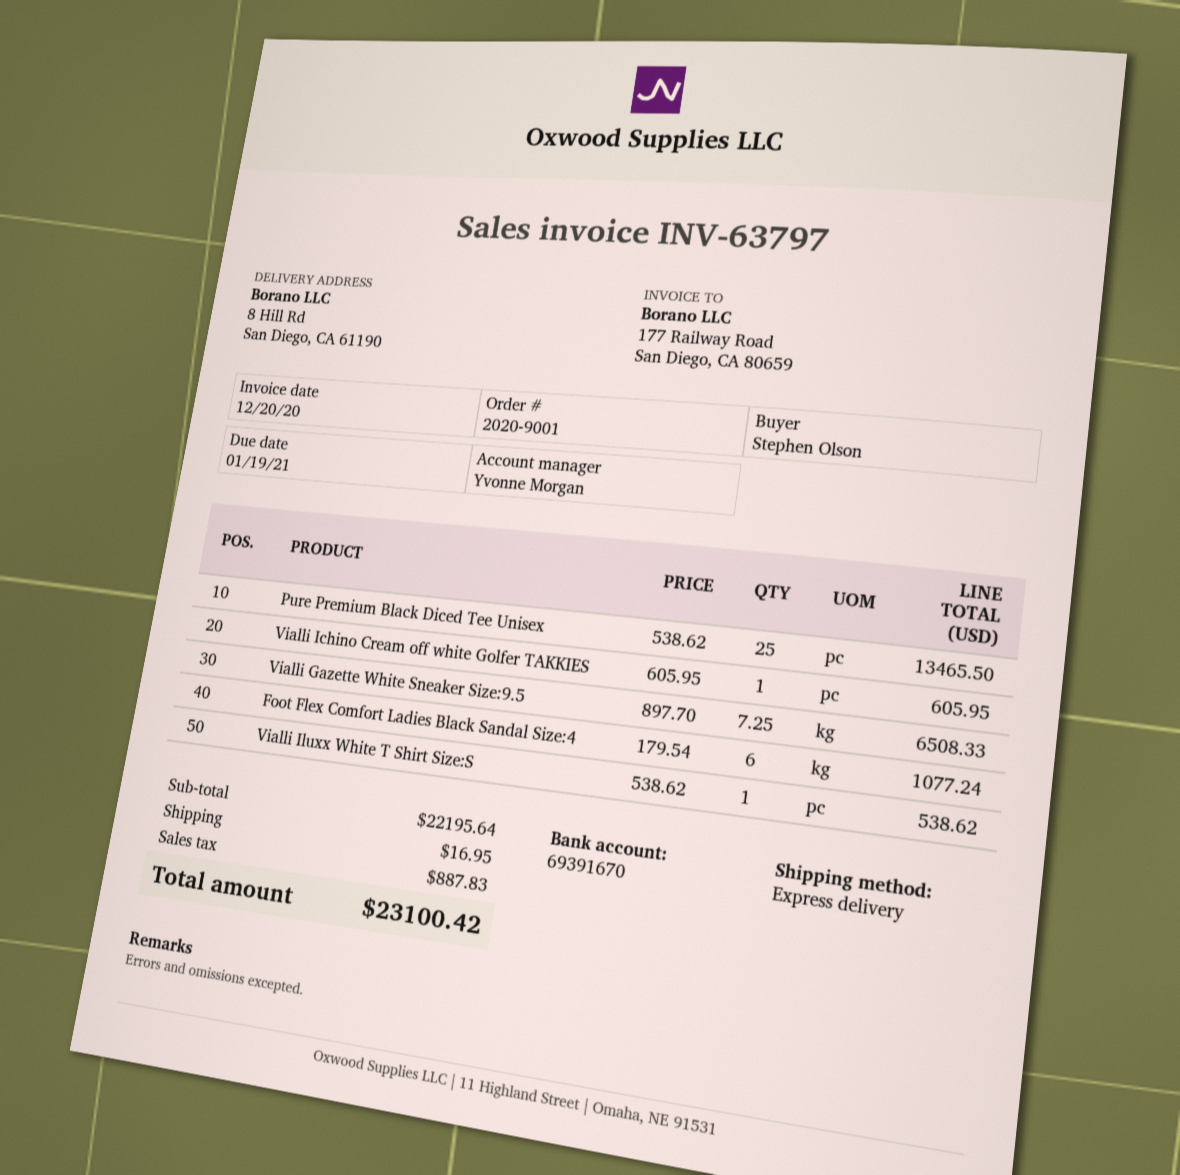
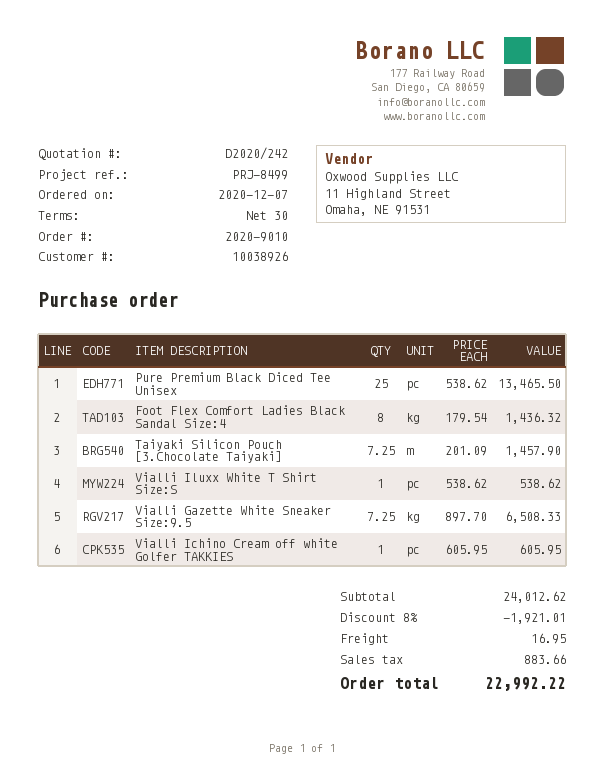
order number: 2020-9001 -> 2020-9010
Foot Flex Comfort Ladies Black Sandal Size:4: 6 x 179.54 = 1077.24 -> 8 x 179.54 = 1436.32
Taiyaki Silicon Pouch [3.Chocolate Taiyaki]: none -> 7.25 x 201.09 = 1457.90
subtotal: 22195.64 -> 24012.62
discount: none -> 8% = 1921.01
tax: 887.83 -> 883.66
total: 23100.42 -> 22992.22

